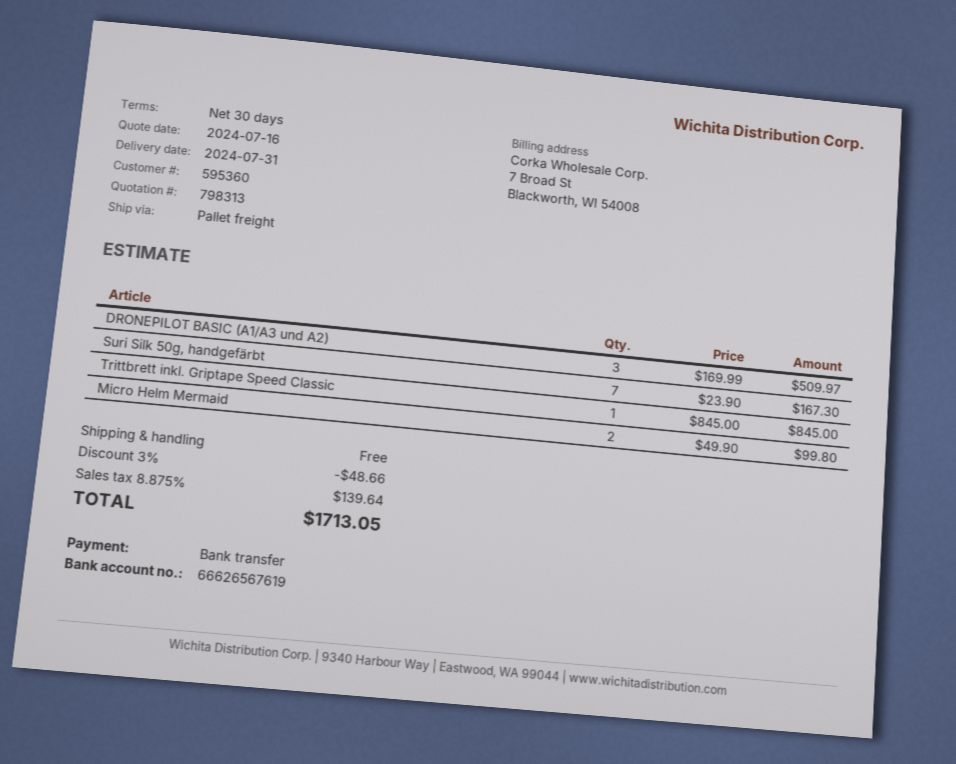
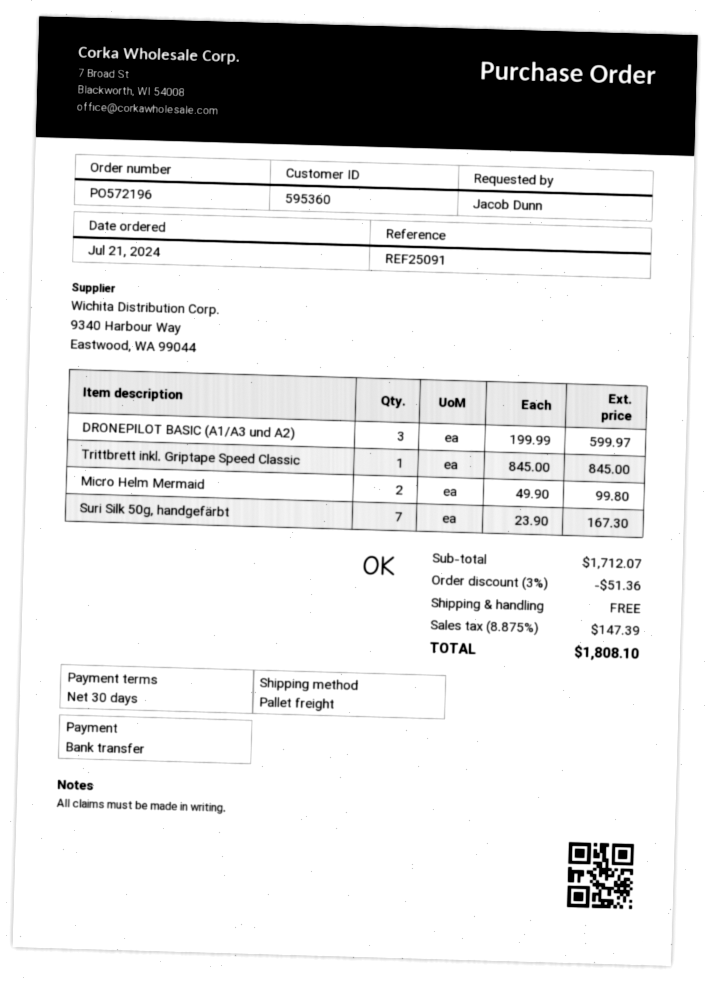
DRONEPILOT BASIC (A1/A3 und A2): 3 x 169.99 = 509.97 -> 3 x 199.99 = 599.97
discount: 3% = 48.66 -> 3% = 51.36
tax: 8.875% = 139.64 -> 8.875% = 147.39
total: 1713.05 -> 1808.10

